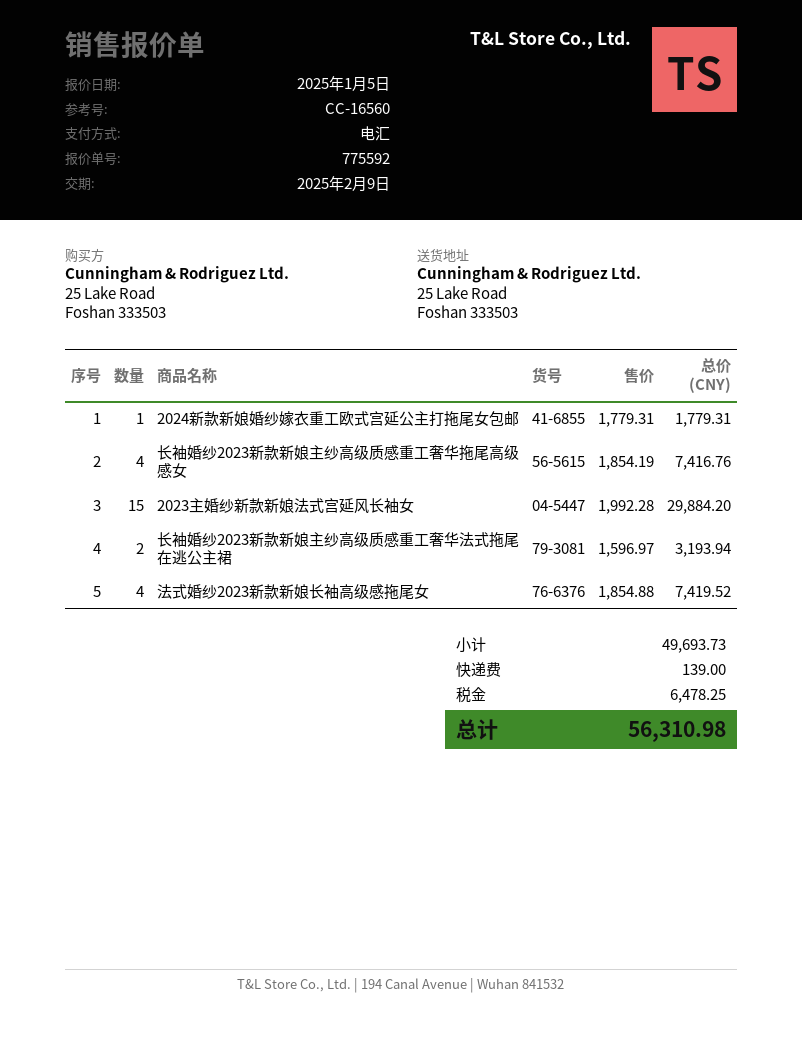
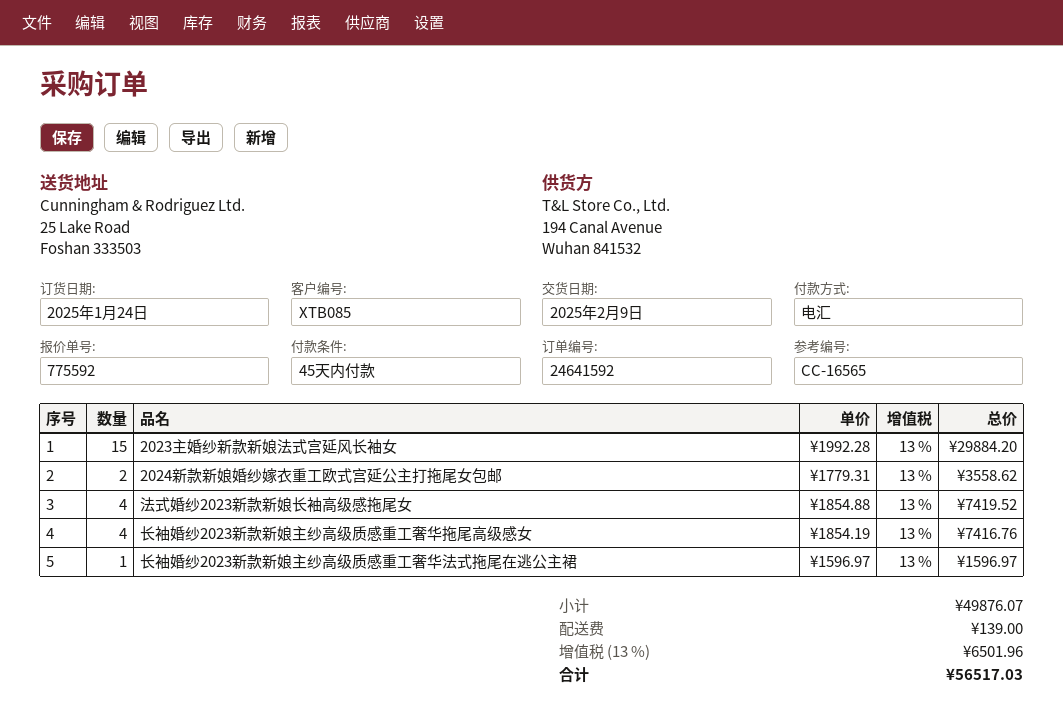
reference: CC-16560 -> CC-16565
2024新款新娘婚纱嫁衣重工欧式宫延公主打拖尾女包邮: 1 x 1779.31 = 1779.31 -> 2 x 1779.31 = 3558.62
长袖婚纱2023新款新娘主纱高级质感重工奢华法式拖尾在逃公主裙: 2 x 1596.97 = 3193.94 -> 1 x 1596.97 = 1596.97
subtotal: 49693.73 -> 49876.07
tax: 6478.25 -> 6501.96
total: 56310.98 -> 56517.03

